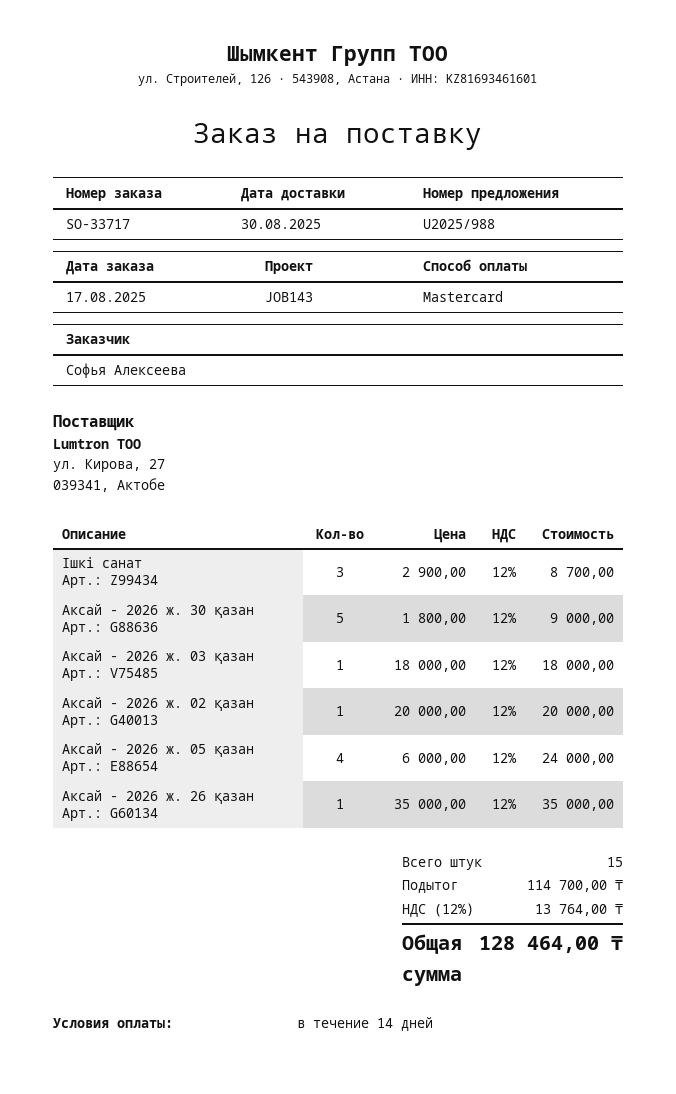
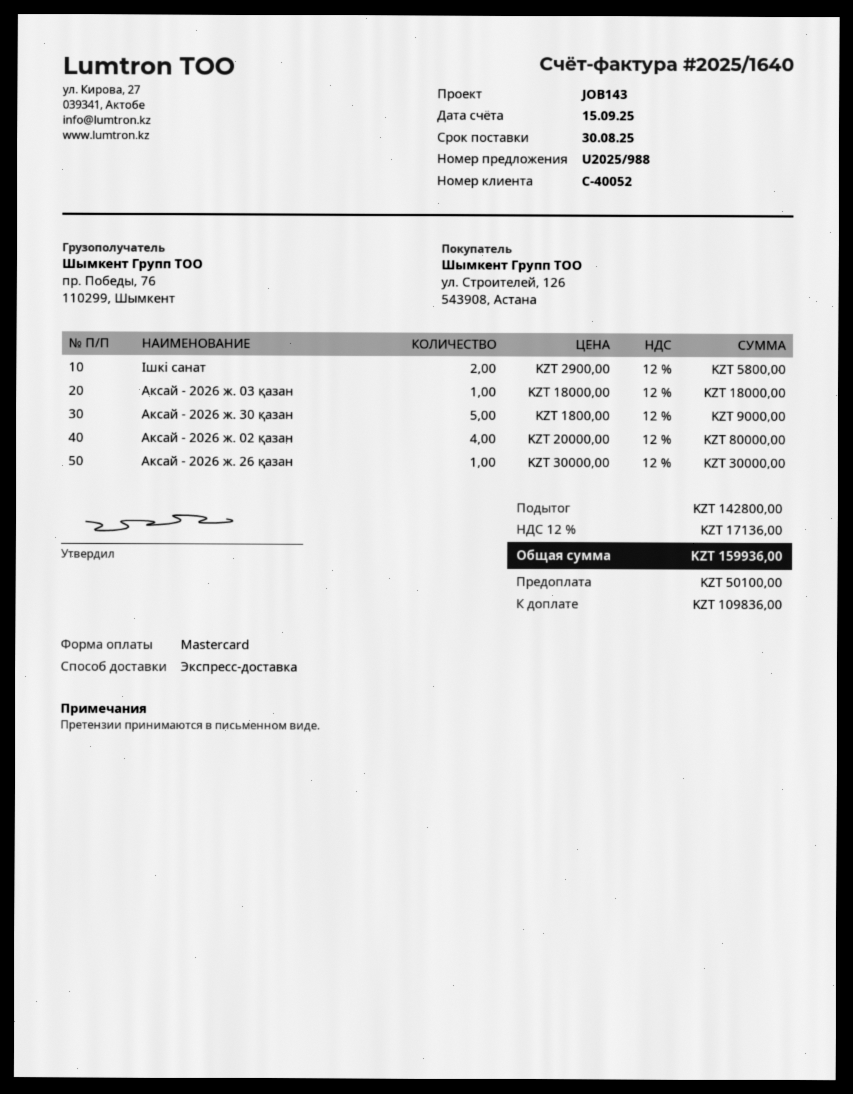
Ішкі санат: 3 x 2900.00 = 8700.00 -> 2 x 2900.00 = 5800.00
Аксай - 2026 ж. 02 қазан: 1 x 20000.00 = 20000.00 -> 4 x 20000.00 = 80000.00
Аксай - 2026 ж. 05 қазан: 4 x 6000.00 = 24000.00 -> none
Аксай - 2026 ж. 26 қазан: 1 x 35000.00 = 35000.00 -> 1 x 30000.00 = 30000.00
subtotal: 114700.00 -> 142800.00
tax: 12% = 13764.00 -> 12% = 17136.00
total: 128464.00 -> 159936.00

